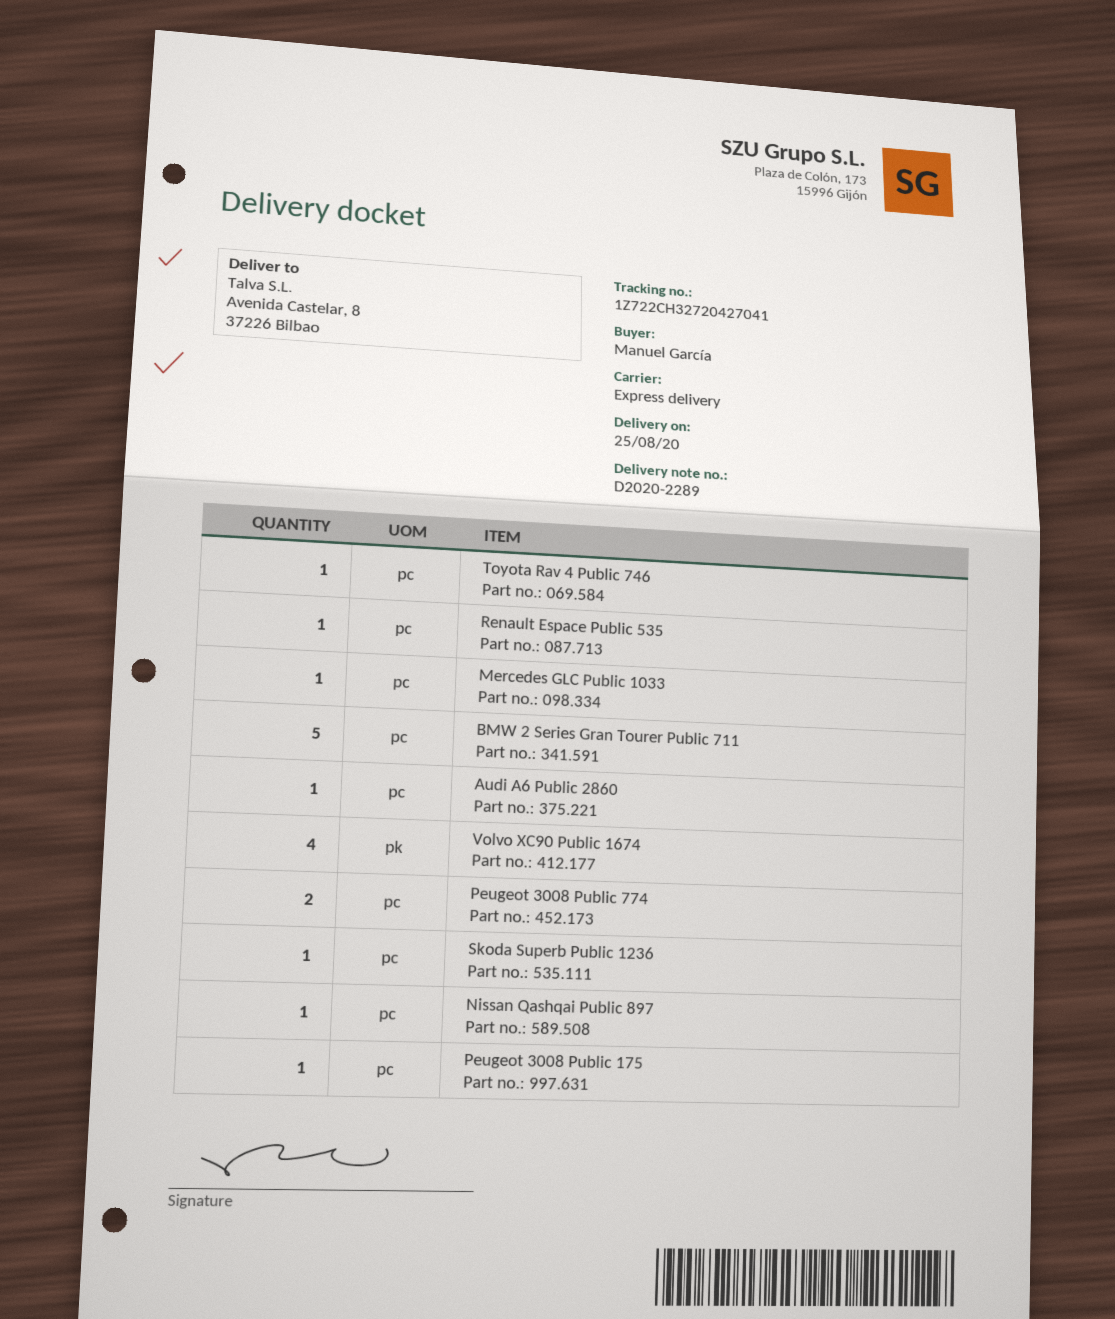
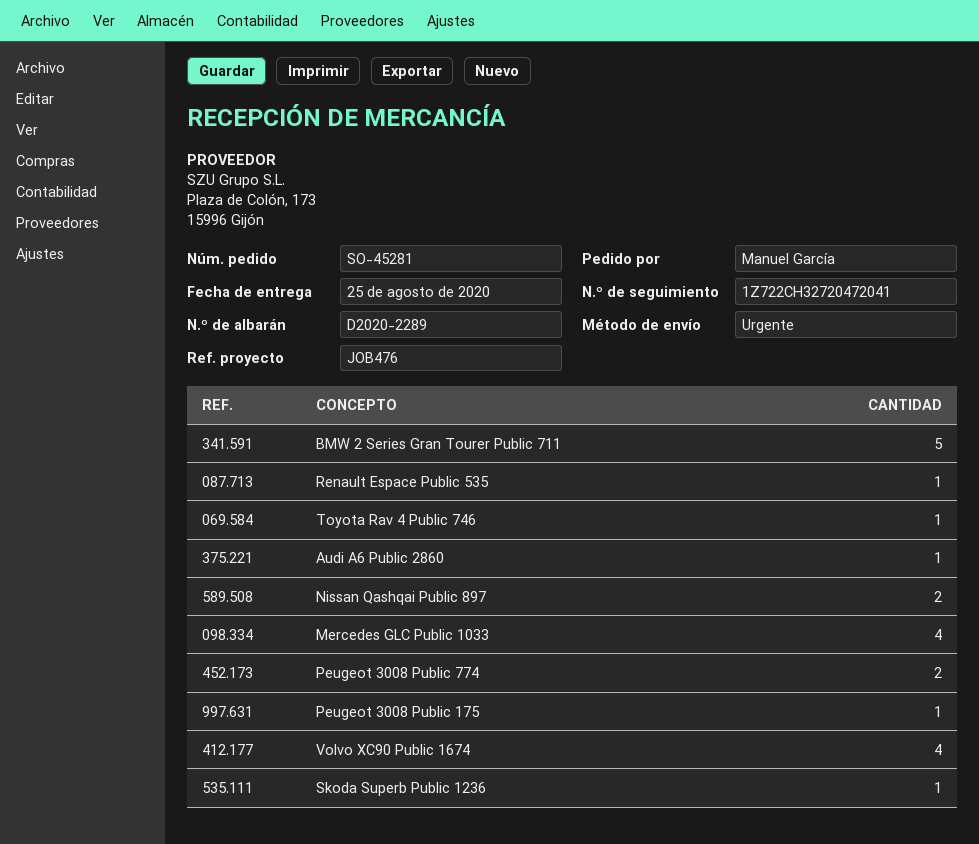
tracking number: 1Z722CH32720427041 -> 1Z722CH32720472041
Mercedes GLC Public 1033: 1 -> 4
Nissan Qashqai Public 897: 1 -> 2

